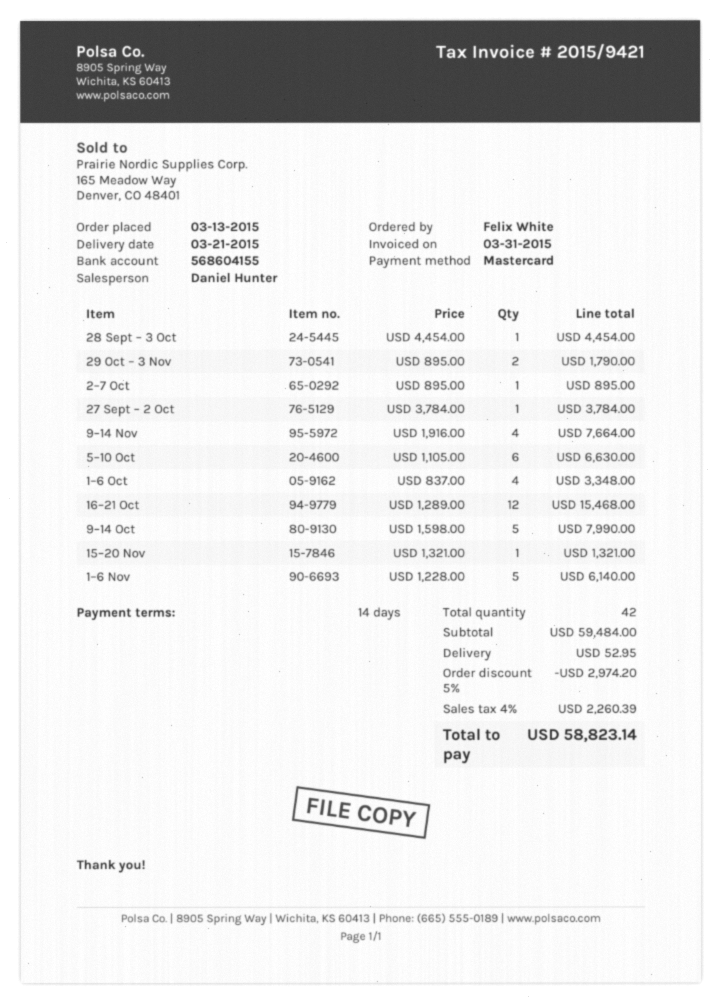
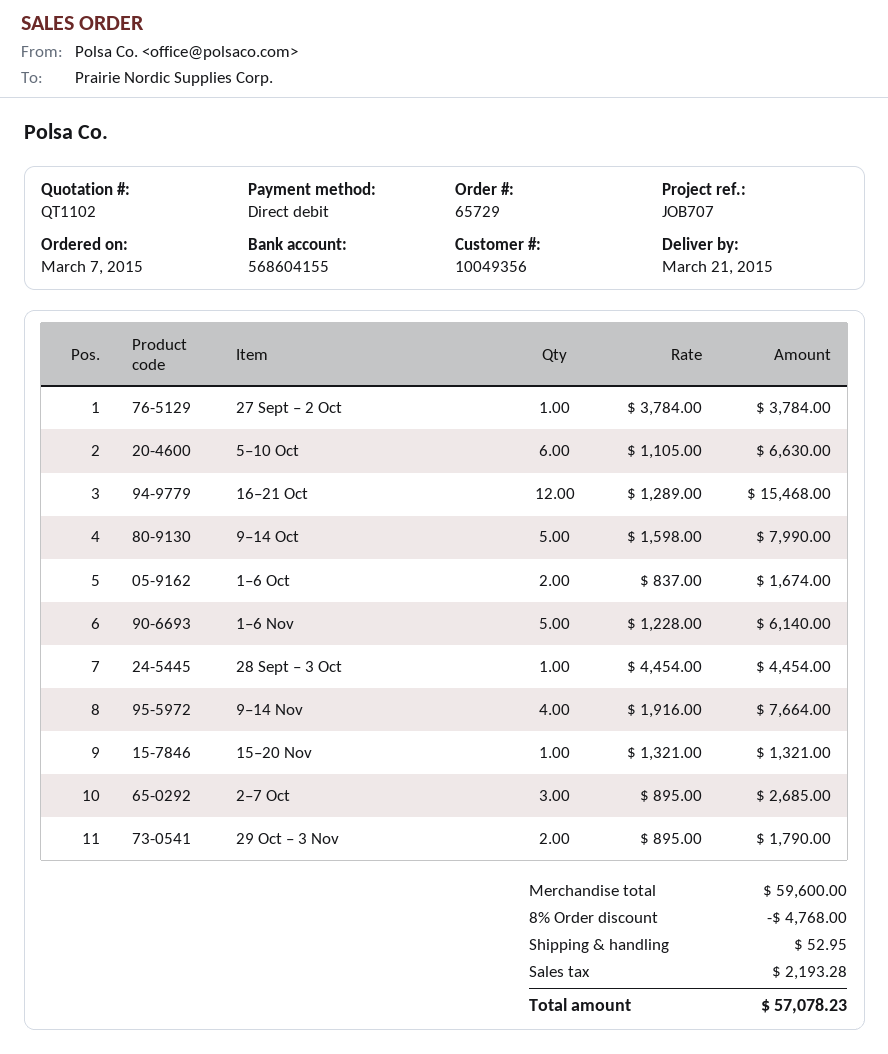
order date: 2015-03-13 -> 2015-03-07
payment method: Mastercard -> direct debit
2–7 Oct: 1 x 895.00 = 895.00 -> 3 x 895.00 = 2685.00
1–6 Oct: 4 x 837.00 = 3348.00 -> 2 x 837.00 = 1674.00
subtotal: 59484.00 -> 59600.00
discount: 5% = 2974.20 -> 8% = 4768.00
tax: 2260.39 -> 2193.28
total: 58823.14 -> 57078.23

